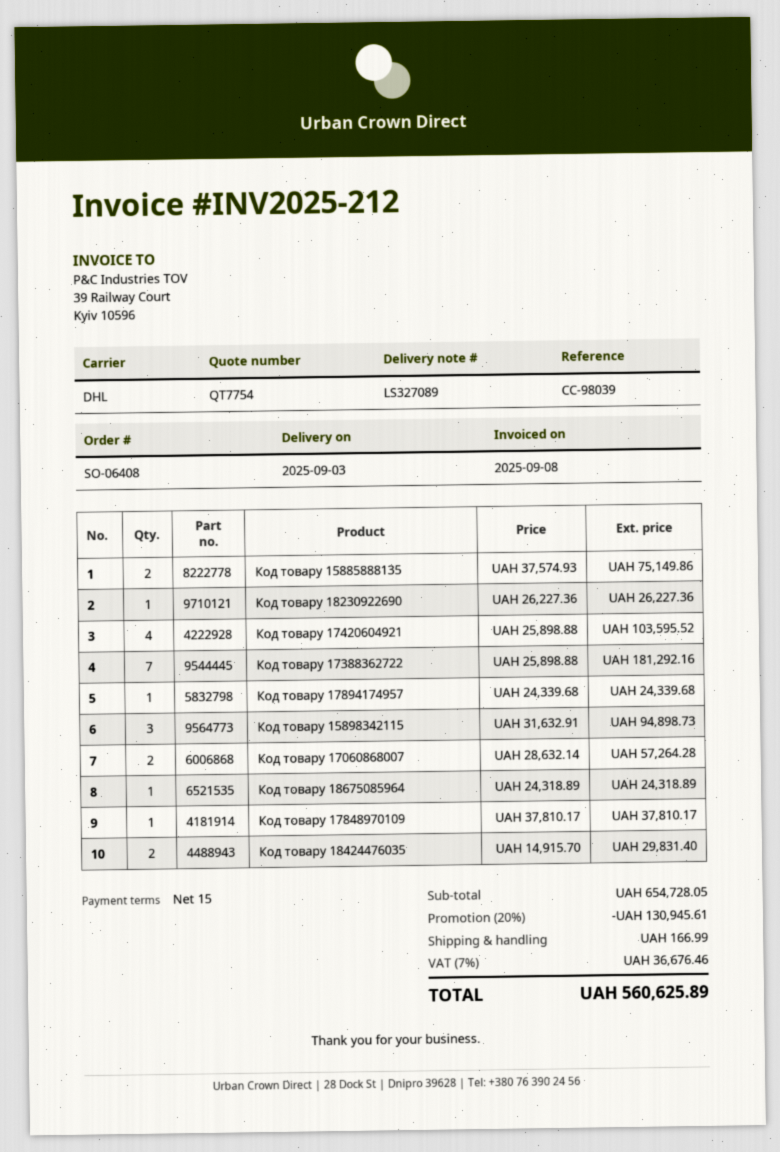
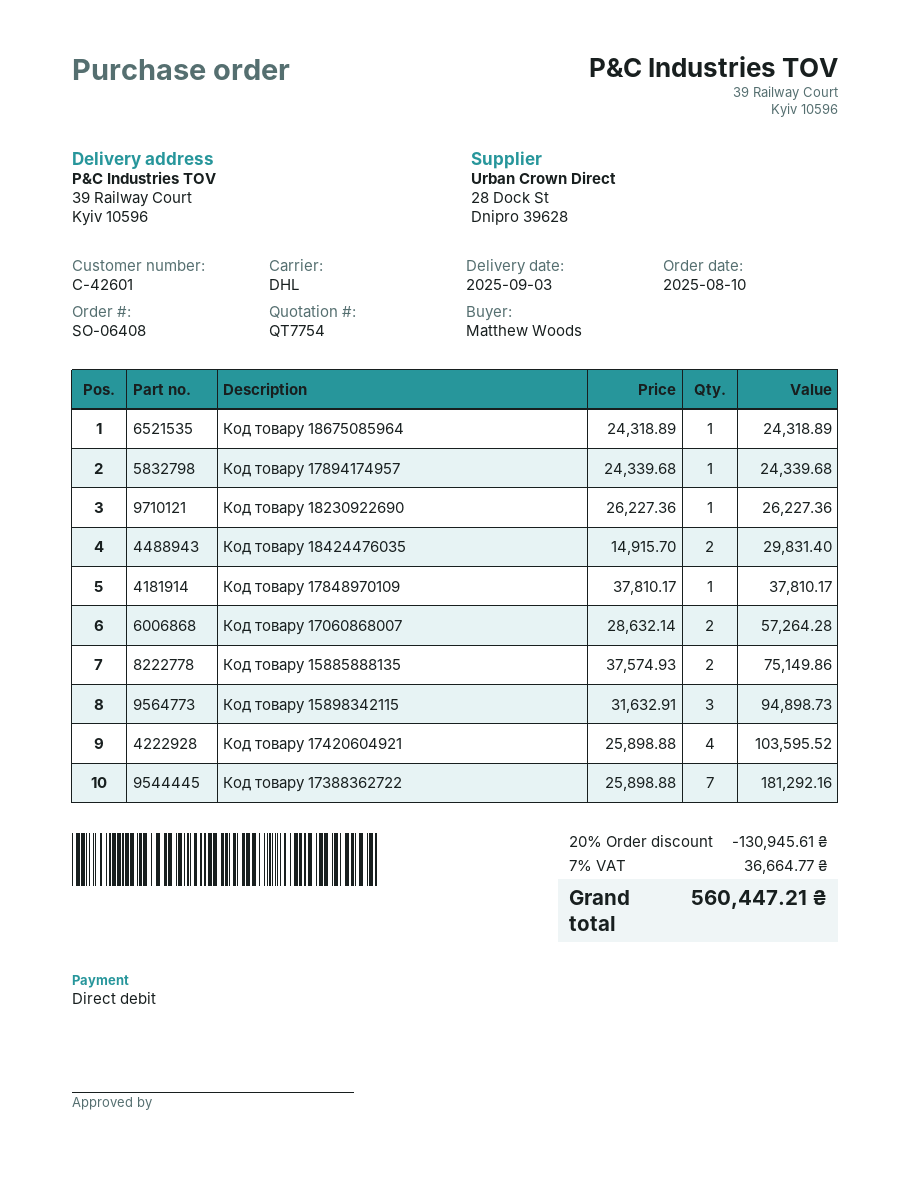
shipping: 166.99 -> none
tax: 7% = 36676.46 -> 7% = 36664.77
total: 560625.89 -> 560447.21

